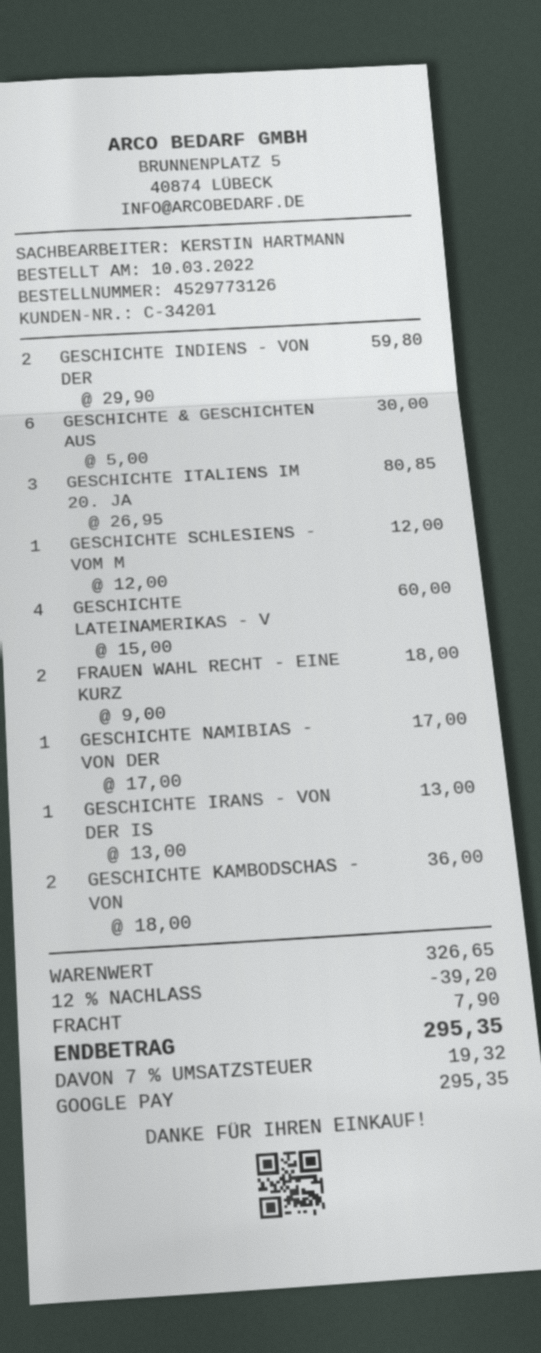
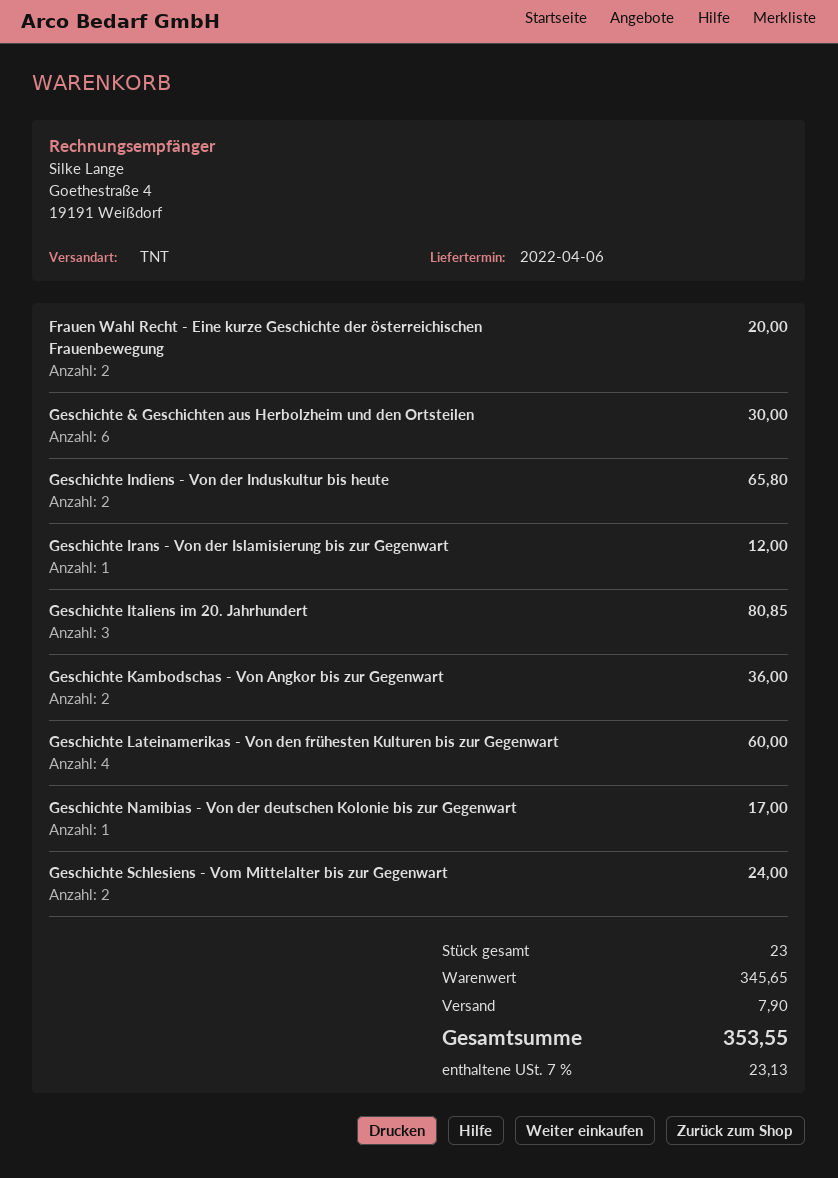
GESCHICHTE INDIENS - VON DER: 2 for 59.80 -> 2 for 65.80
GESCHICHTE SCHLESIENS - VOM M: 1 for 12.00 -> 2 for 24.00
FRAUEN WAHL RECHT - EINE KURZ: 2 for 18.00 -> 2 for 20.00
GESCHICHTE IRANS - VON DER IS: 1 for 13.00 -> 1 for 12.00
subtotal: 326.65 -> 345.65
discount: 12% = 39.20 -> none
tax: 7% = 19.32 -> 7% = 23.13
total: 295.35 -> 353.55

